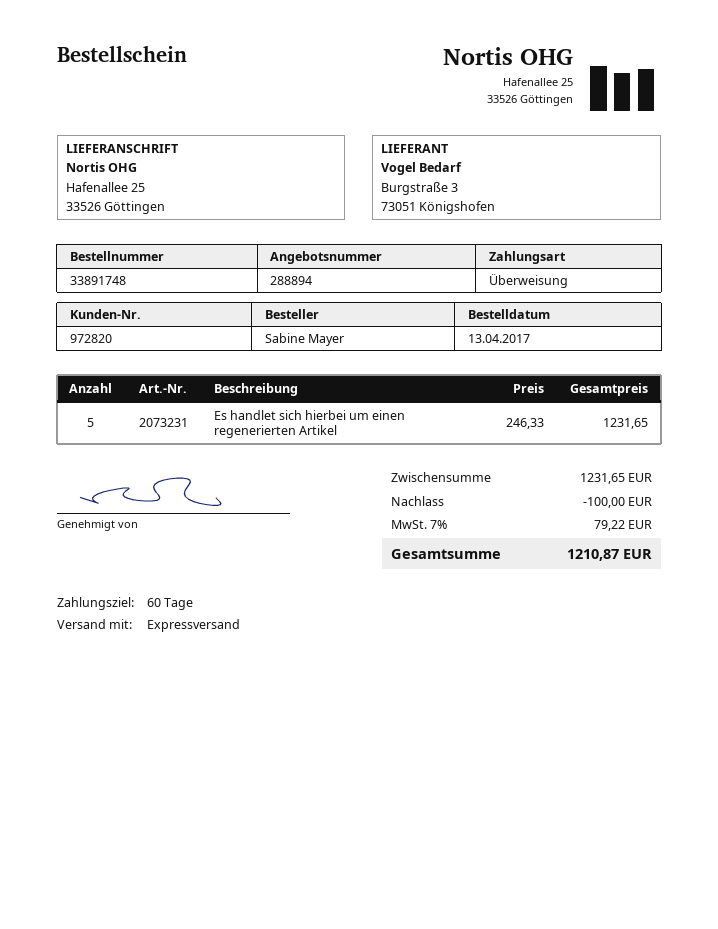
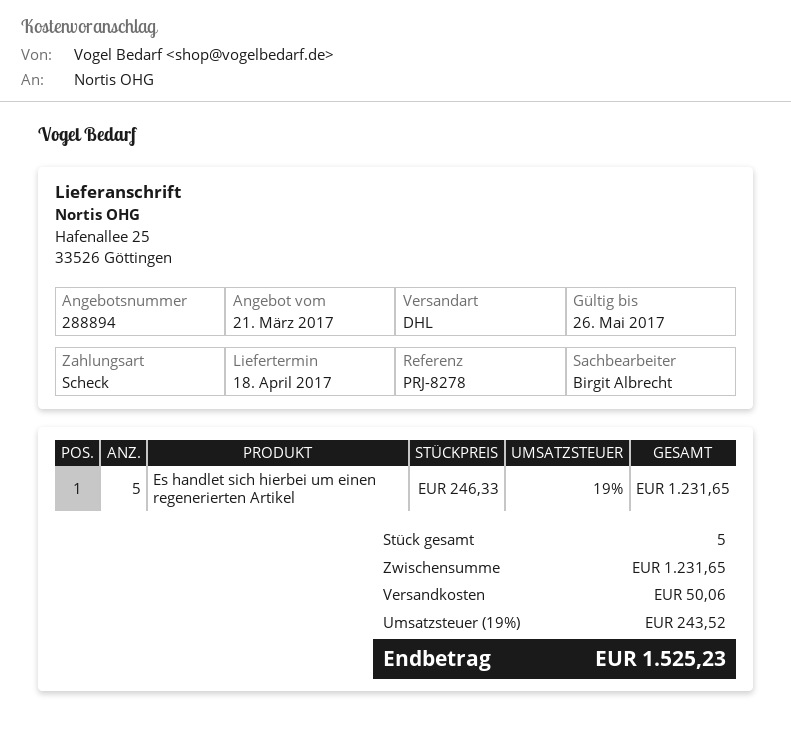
payment method: bank transfer -> cheque
shipping method: express -> DHL
discount: 100.00 -> none
shipping: none -> 50.06
tax: 7% = 79.22 -> 19% = 243.52
total: 1210.87 -> 1525.23

